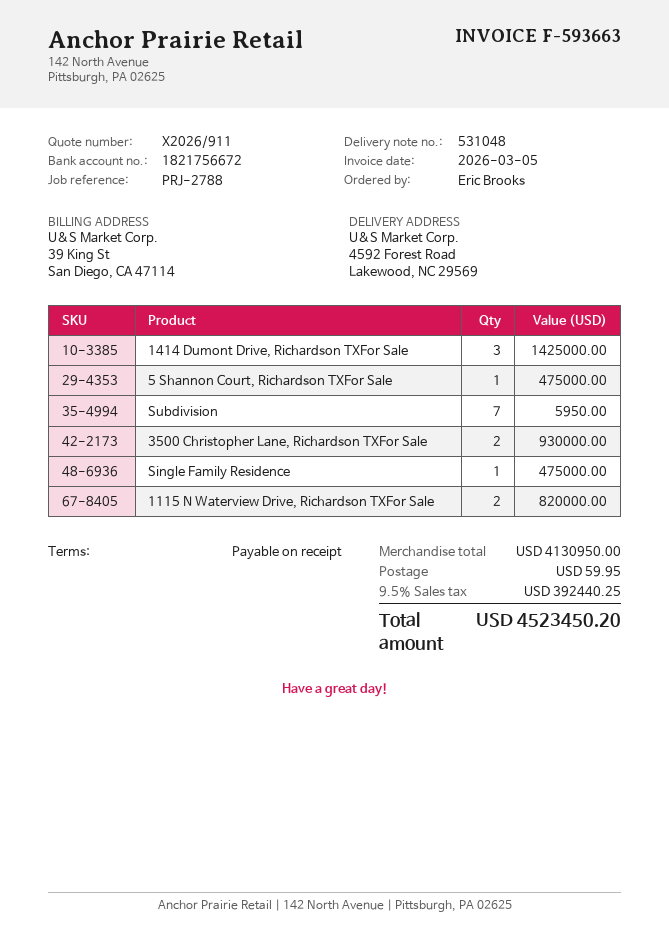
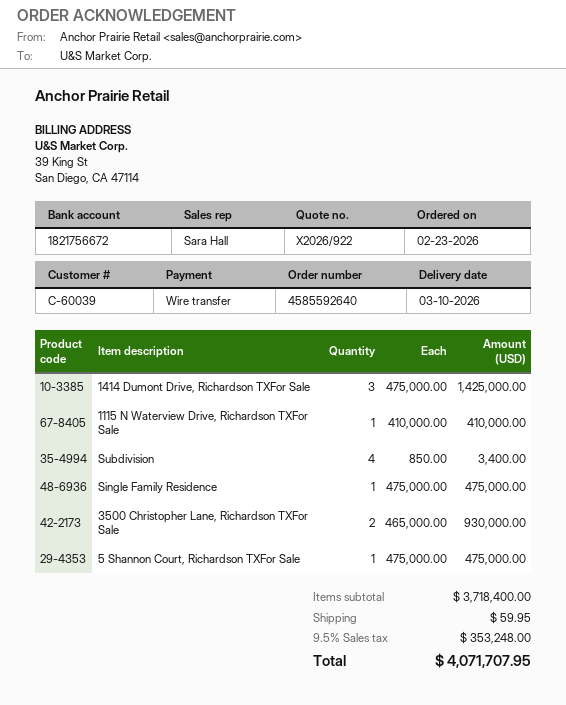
quote number: X2026/911 -> X2026/922
Subdivision: 7 for 5950.00 -> 4 for 3400.00
1115 N Waterview Drive, Richardson TXFor Sale: 2 for 820000.00 -> 1 for 410000.00
subtotal: 4130950.00 -> 3718400.00
tax: 9.5% = 392440.25 -> 9.5% = 353248.00
total: 4523450.20 -> 4071707.95

